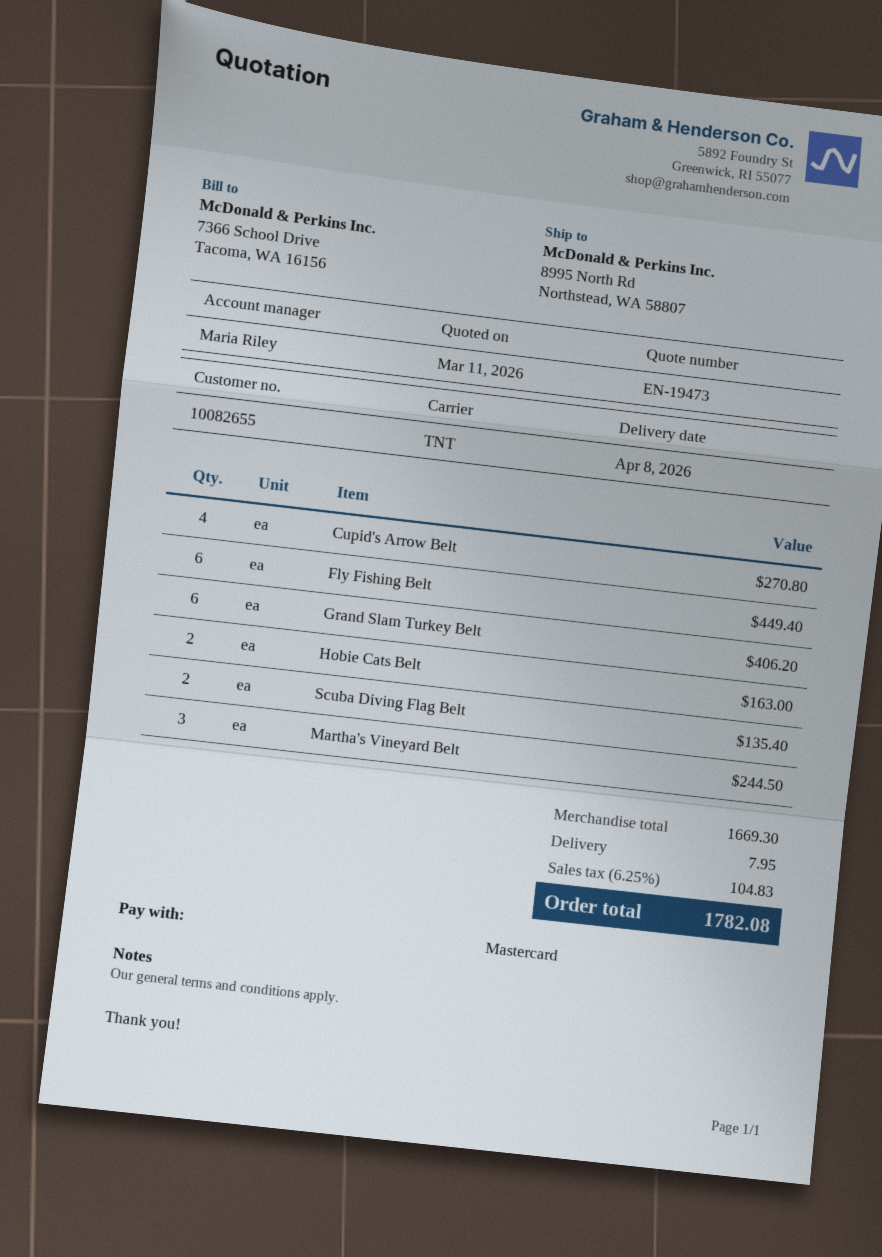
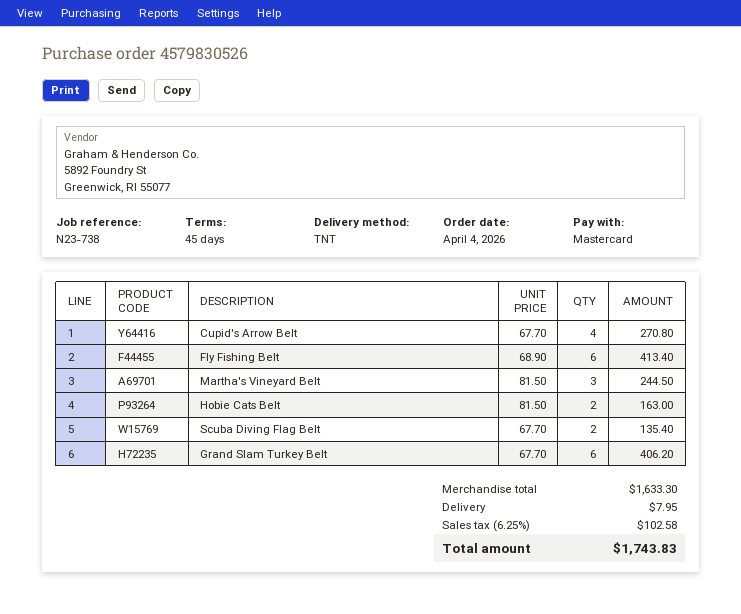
Fly Fishing Belt: 6 for 449.40 -> 6 for 413.40
subtotal: 1669.30 -> 1633.30
tax: 6.25% = 104.83 -> 6.25% = 102.58
total: 1782.08 -> 1743.83

